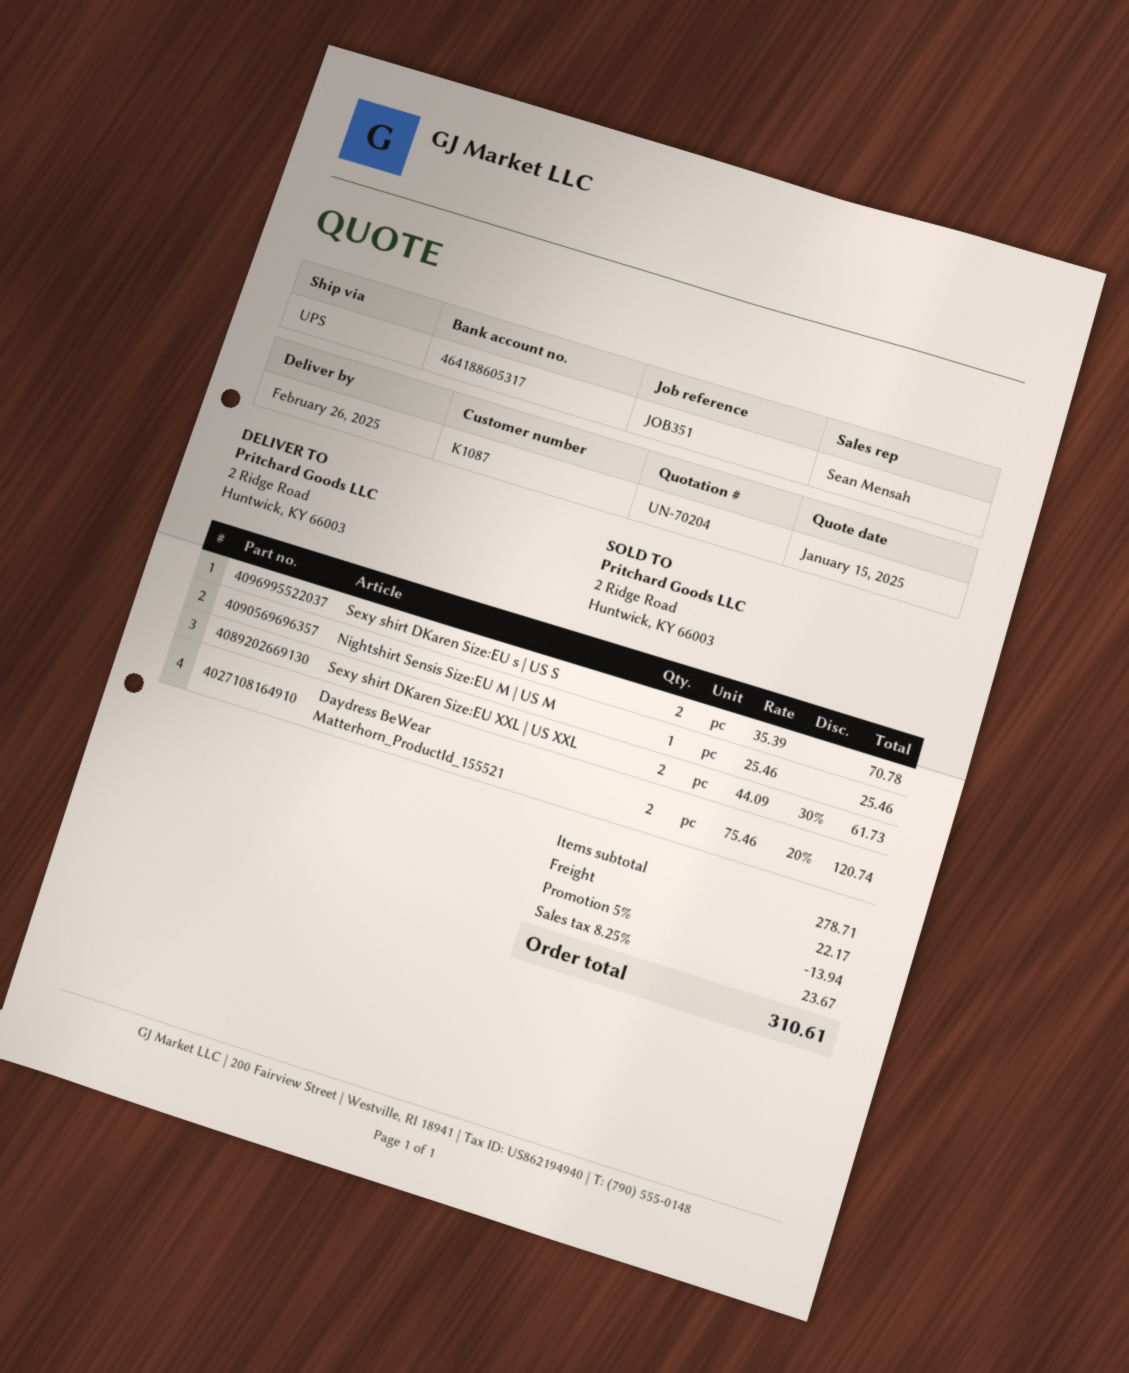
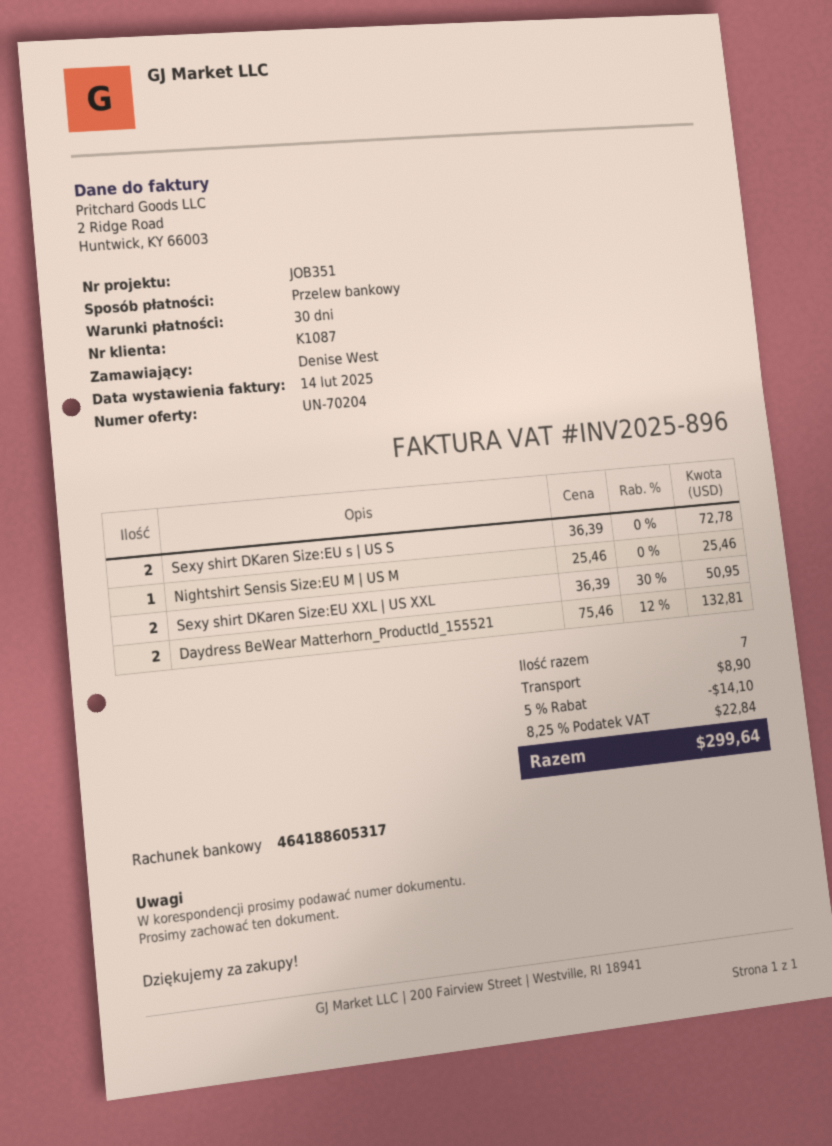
Sexy shirt DKaren Size:EU s | US S: 2 x 35.39 = 70.78 -> 2 x 36.39 = 72.78
Sexy shirt DKaren Size:EU XXL | US XXL: 2 x 44.09 - 30% = 61.73 -> 2 x 36.39 - 30% = 50.95
Daydress BeWear Matterhorn_ProductId_155521: 2 x 75.46 - 20% = 120.74 -> 2 x 75.46 - 12% = 132.81
discount: 5% = 13.94 -> 5% = 14.10
shipping: 22.17 -> 8.90
tax: 8.25% = 23.67 -> 8.25% = 22.84
total: 310.61 -> 299.64

